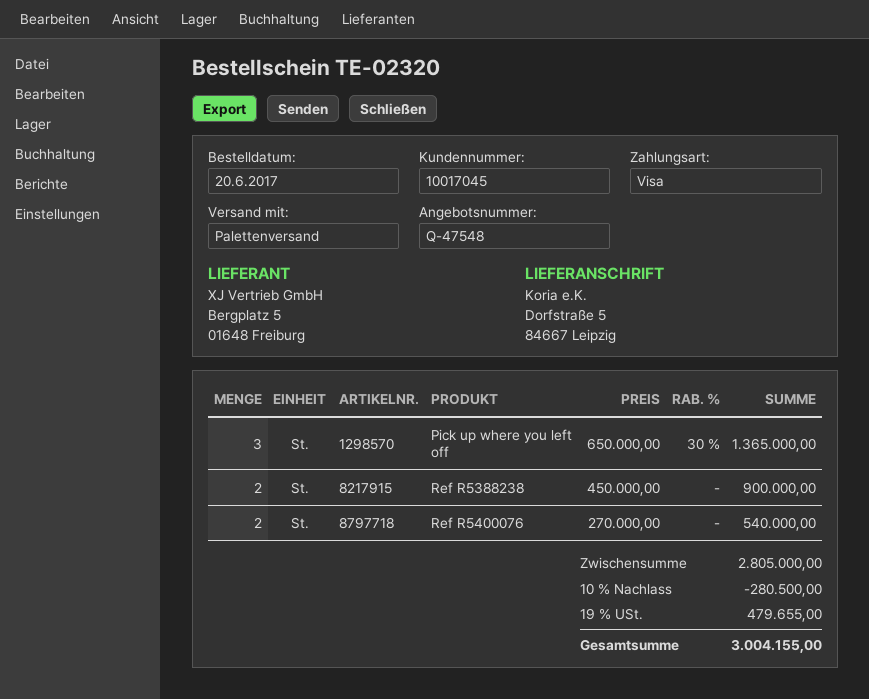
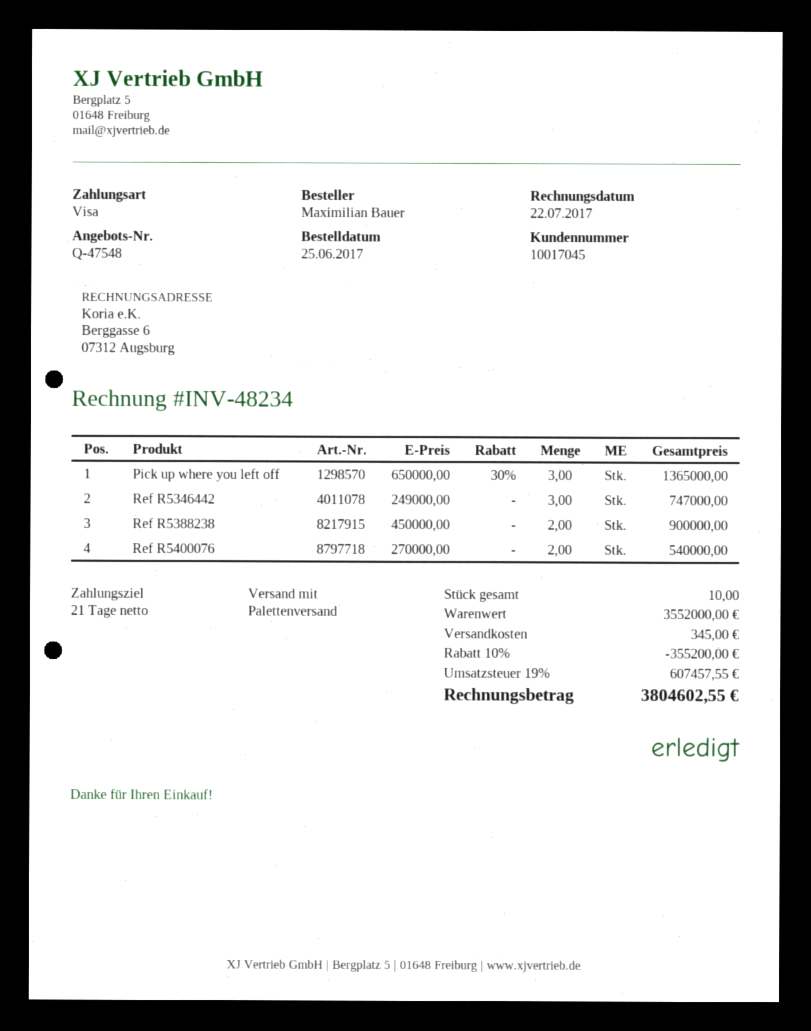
order date: 2017-06-20 -> 2017-06-25
Ref R5346442: none -> 3 x 249000.00 = 747000.00
subtotal: 2805000.00 -> 3552000.00
discount: 10% = 280500.00 -> 10% = 355200.00
shipping: none -> 345.00
tax: 19% = 479655.00 -> 19% = 607457.55
total: 3004155.00 -> 3804602.55

